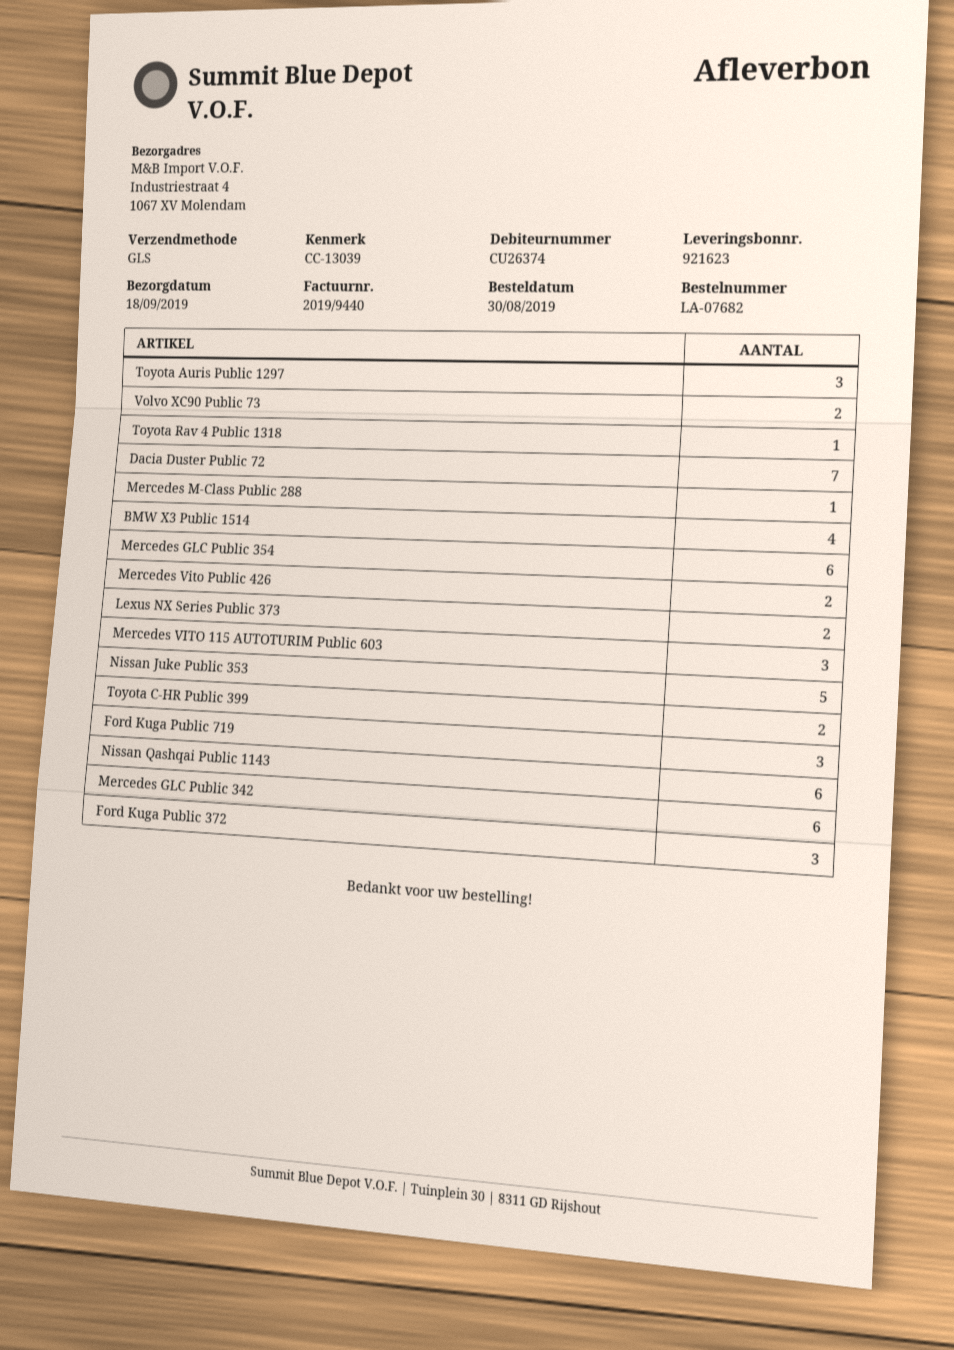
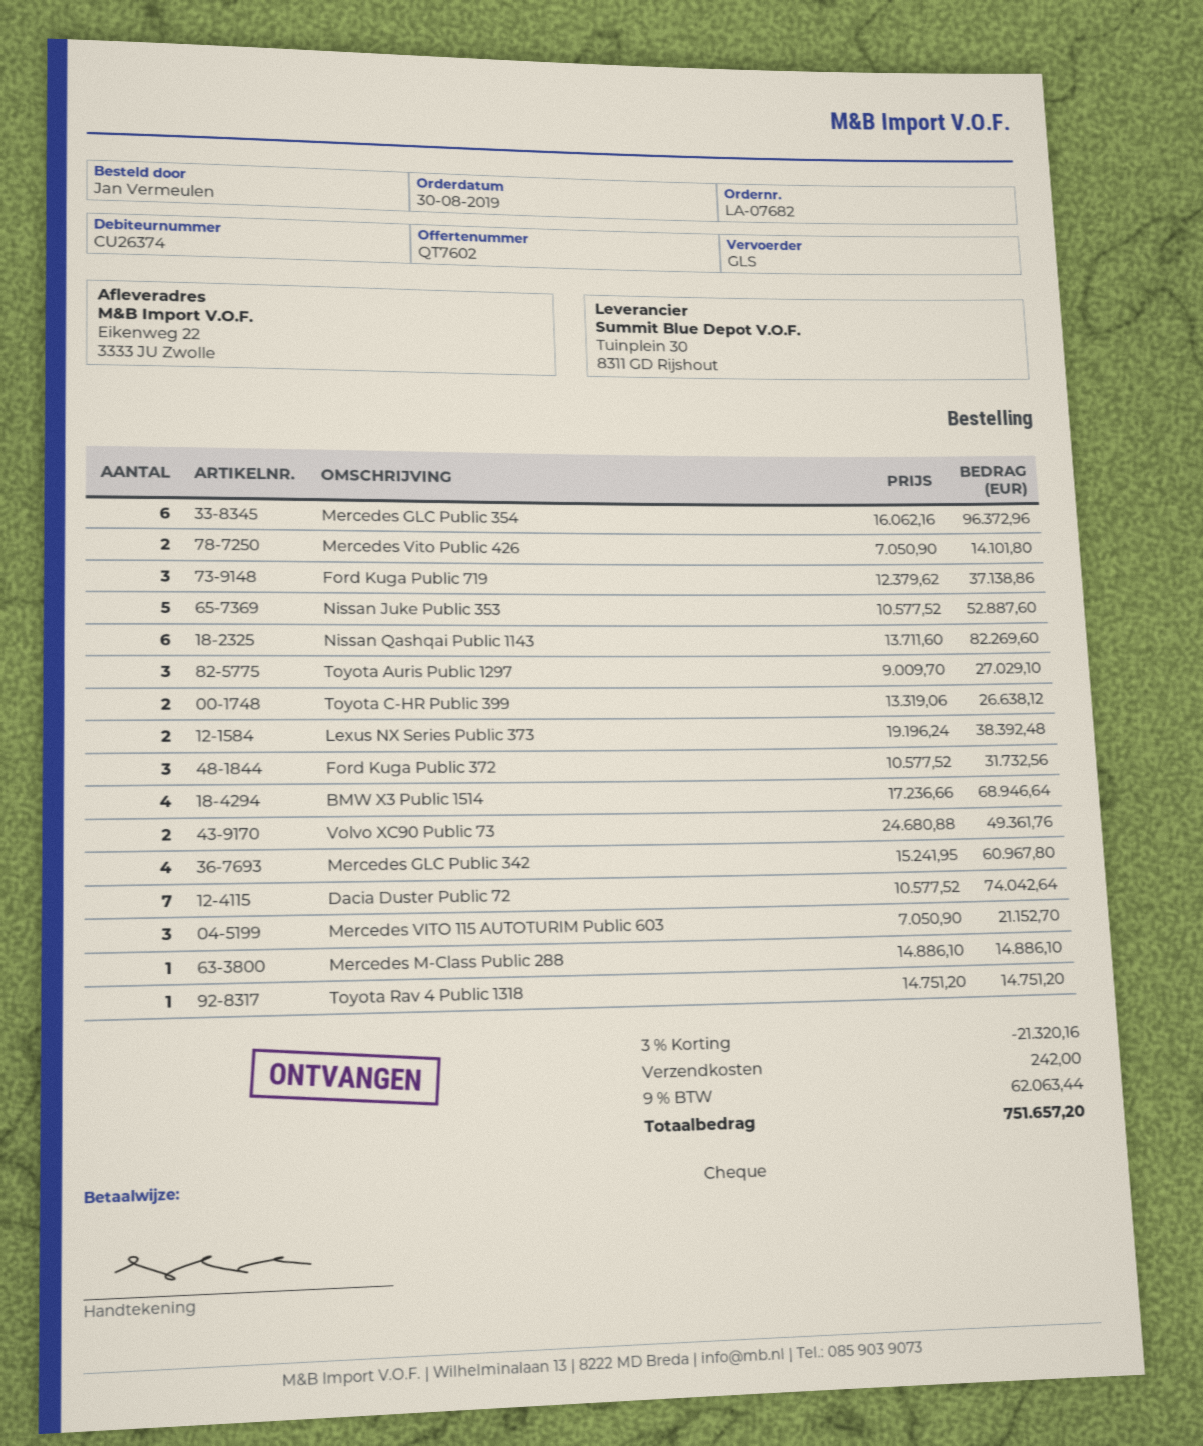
ship to: Industriestraat 4, 1067 XV Molendam -> Eikenweg 22, 3333 JU Zwolle
Mercedes GLC Public 342: 6 -> 4

